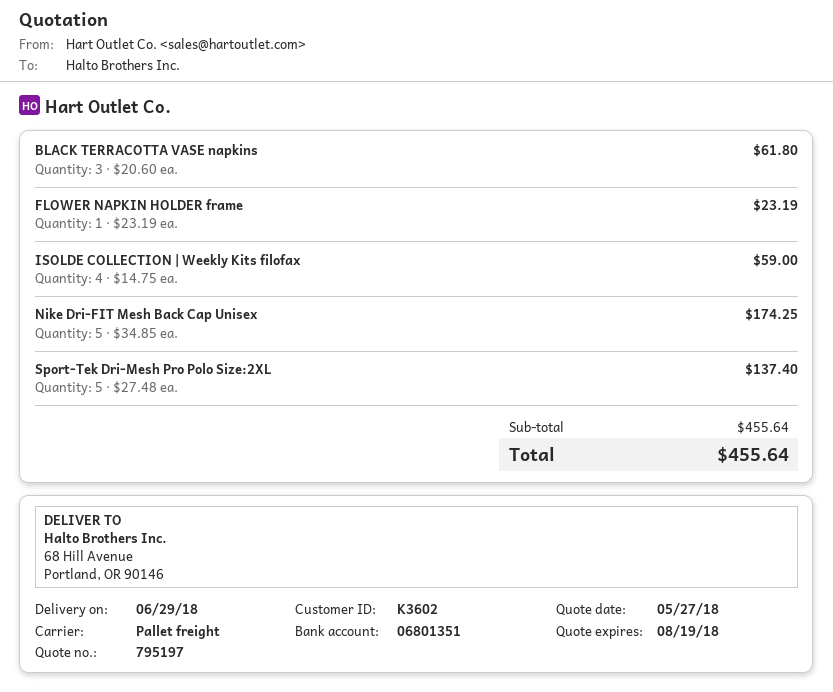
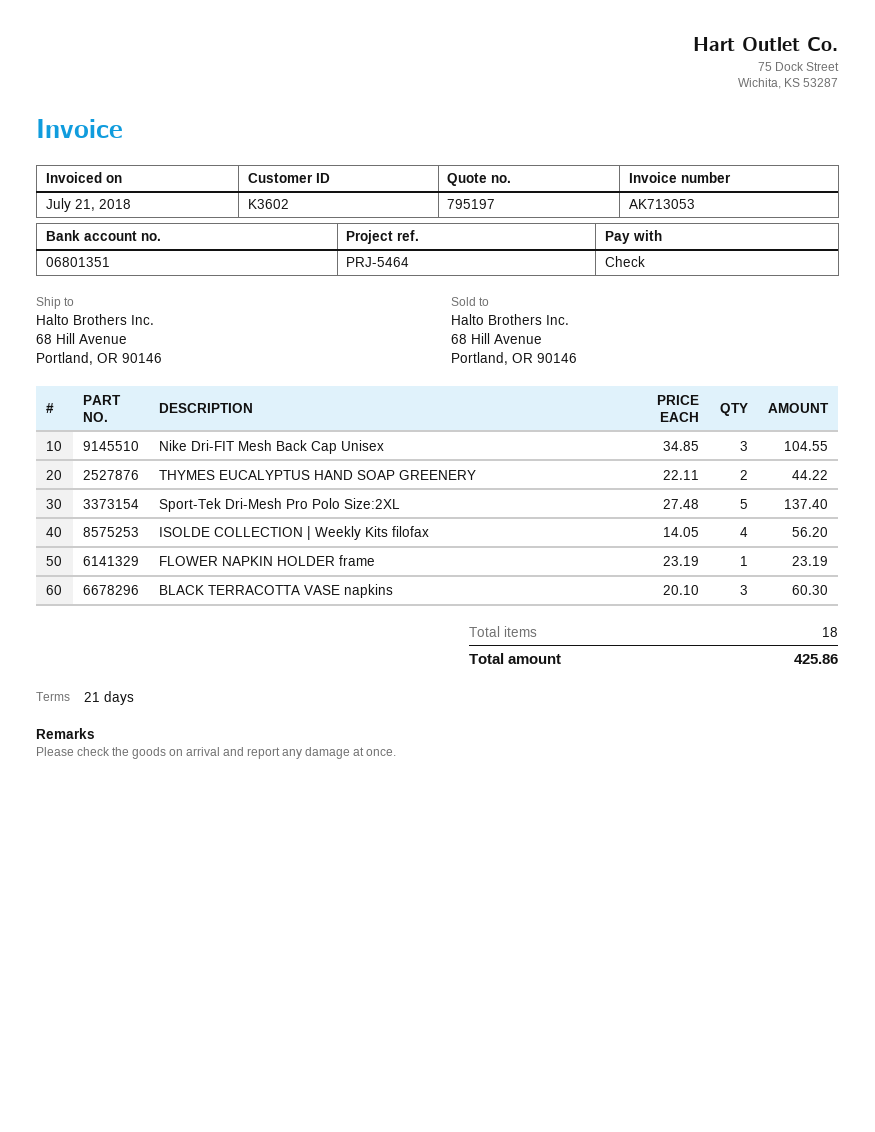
BLACK TERRACOTTA VASE napkins: 3 x 20.60 = 61.80 -> 3 x 20.10 = 60.30
ISOLDE COLLECTION | Weekly Kits filofax: 4 x 14.75 = 59.00 -> 4 x 14.05 = 56.20
Nike Dri-FIT Mesh Back Cap Unisex: 5 x 34.85 = 174.25 -> 3 x 34.85 = 104.55
THYMES EUCALYPTUS HAND SOAP GREENERY: none -> 2 x 22.11 = 44.22
total: 455.64 -> 425.86

